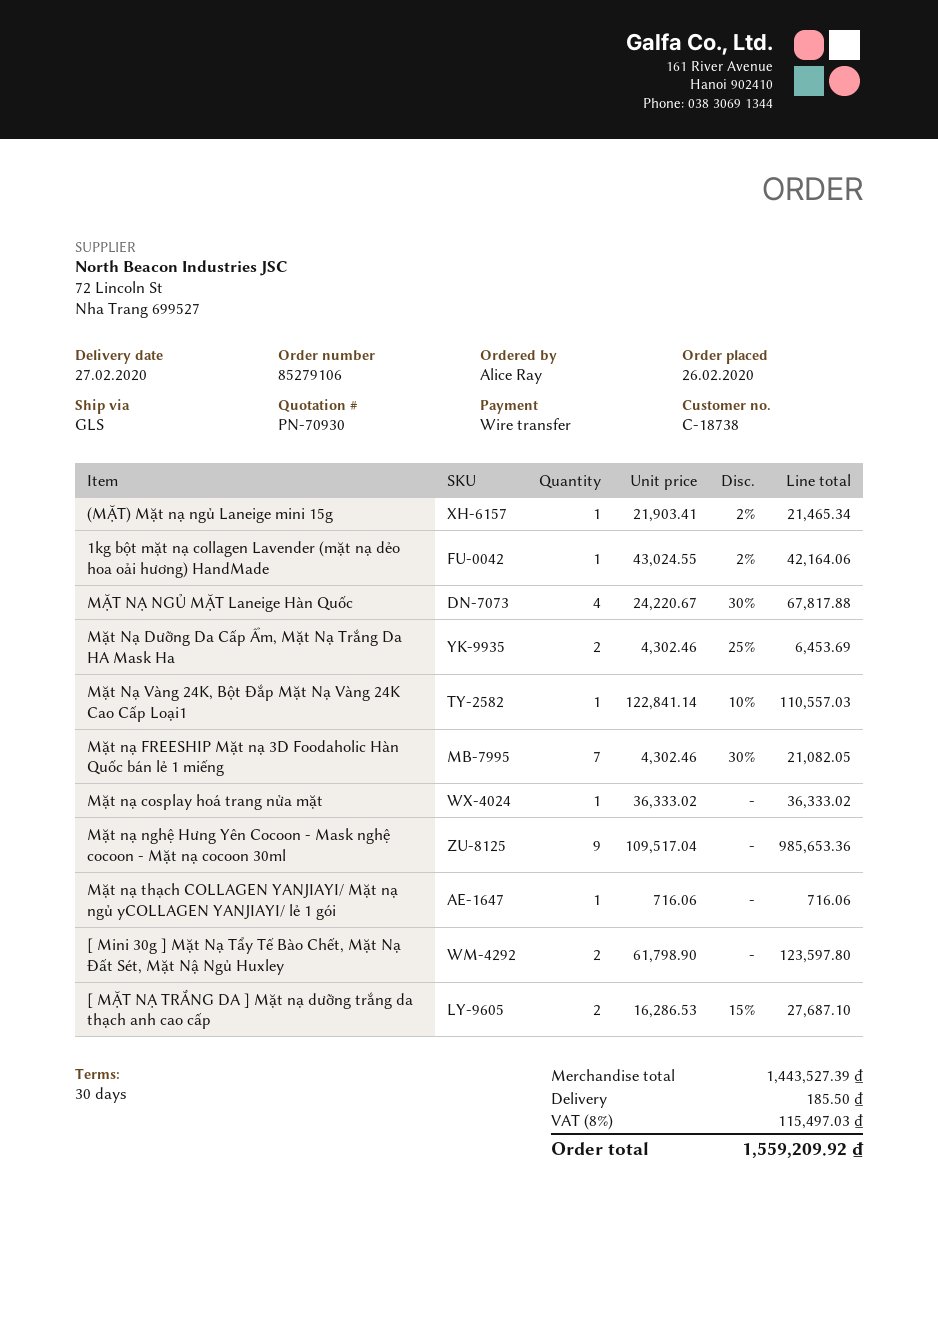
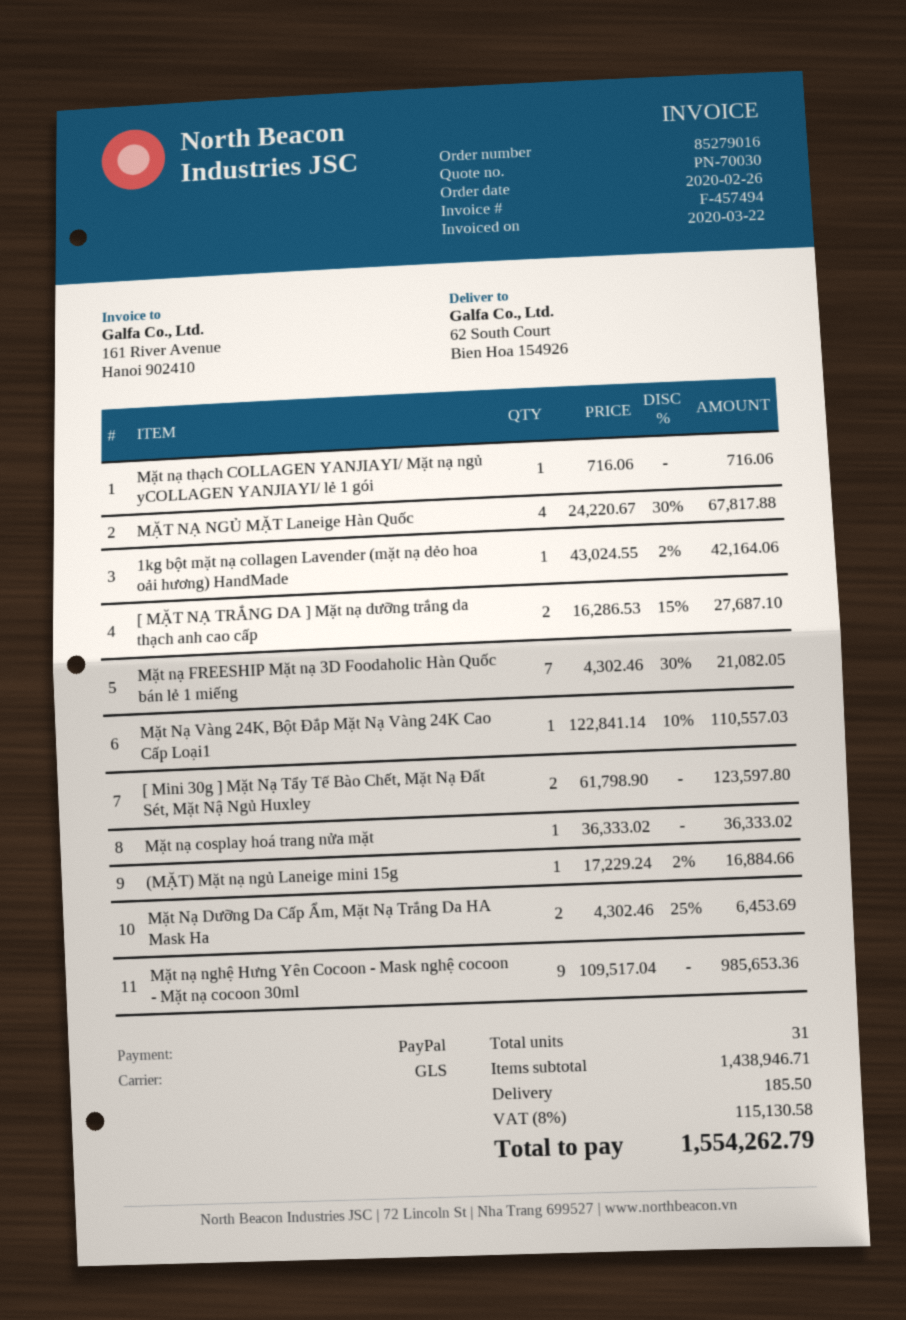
quote number: PN-70930 -> PN-70030
order number: 85279106 -> 85279016
payment method: bank transfer -> PayPal
(MẶT) Mặt nạ ngủ Laneige mini 15g: 1 x 21903.41 - 2% = 21465.34 -> 1 x 17229.24 - 2% = 16884.66
subtotal: 1443527.39 -> 1438946.71
tax: 8% = 115497.03 -> 8% = 115130.58
total: 1559209.92 -> 1554262.79

